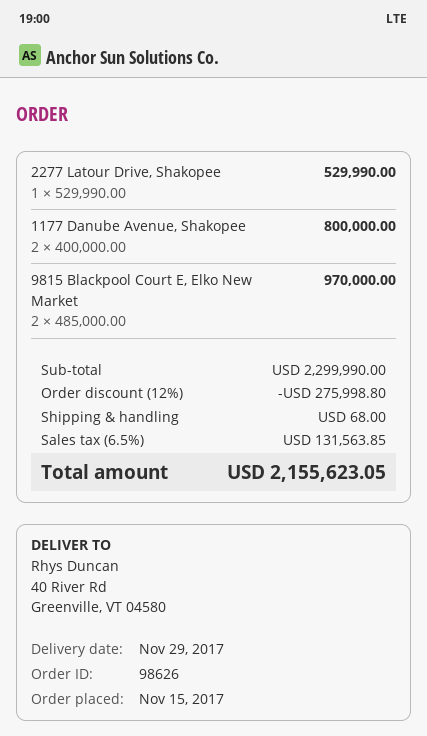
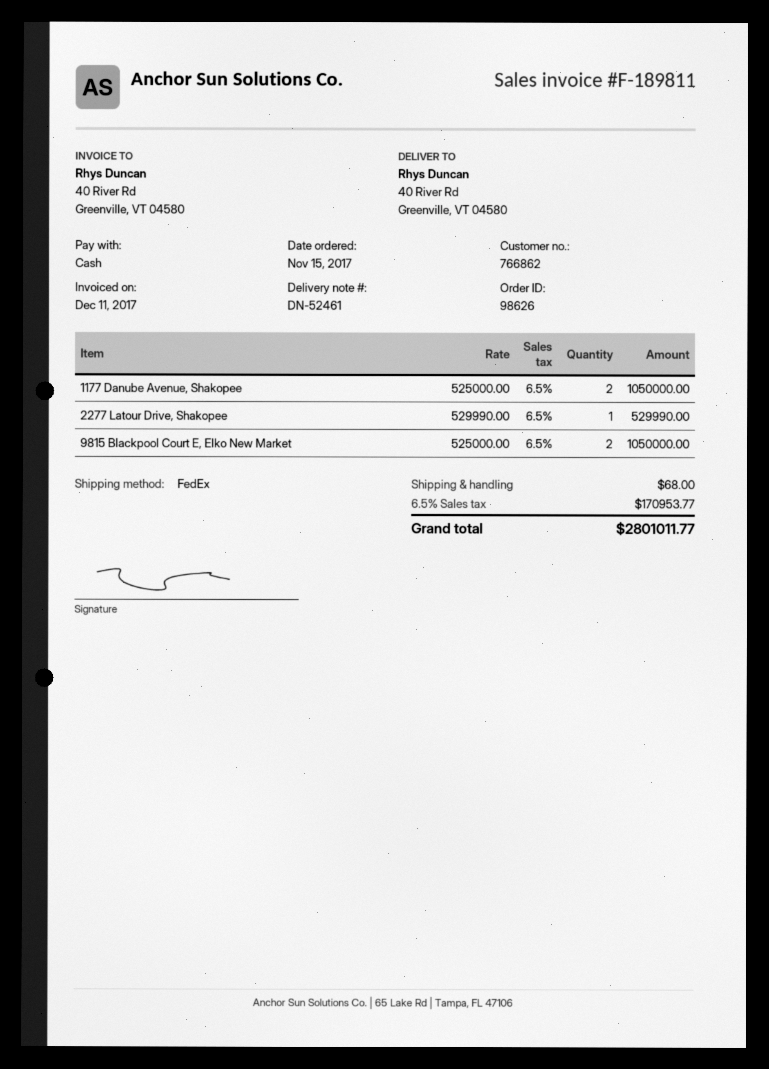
1177 Danube Avenue, Shakopee: 2 x 400000.00 = 800000.00 -> 2 x 525000.00 = 1050000.00
9815 Blackpool Court E, Elko New Market: 2 x 485000.00 = 970000.00 -> 2 x 525000.00 = 1050000.00
discount: 12% = 275998.80 -> none
tax: 6.5% = 131563.85 -> 6.5% = 170953.77
total: 2155623.05 -> 2801011.77

